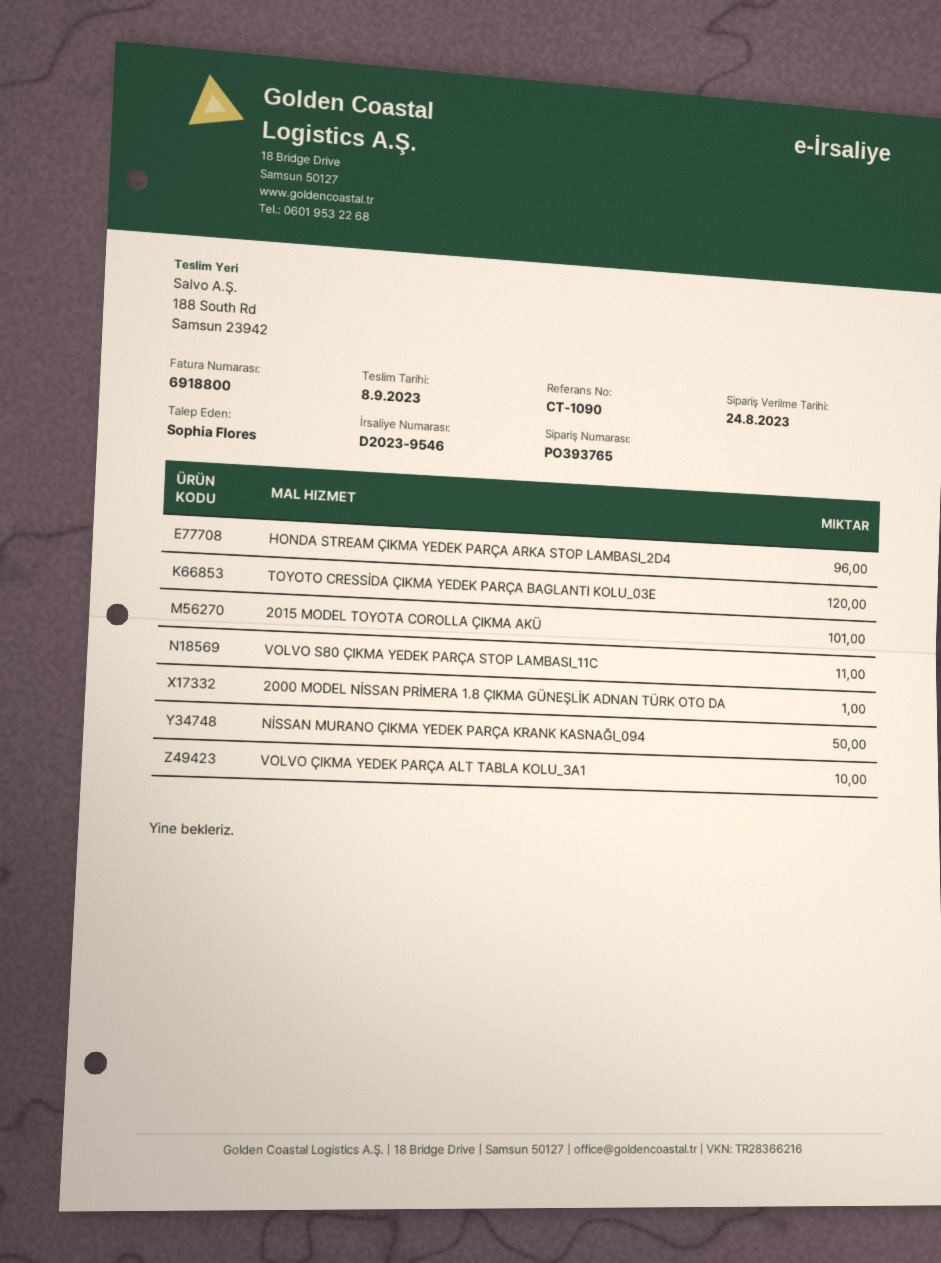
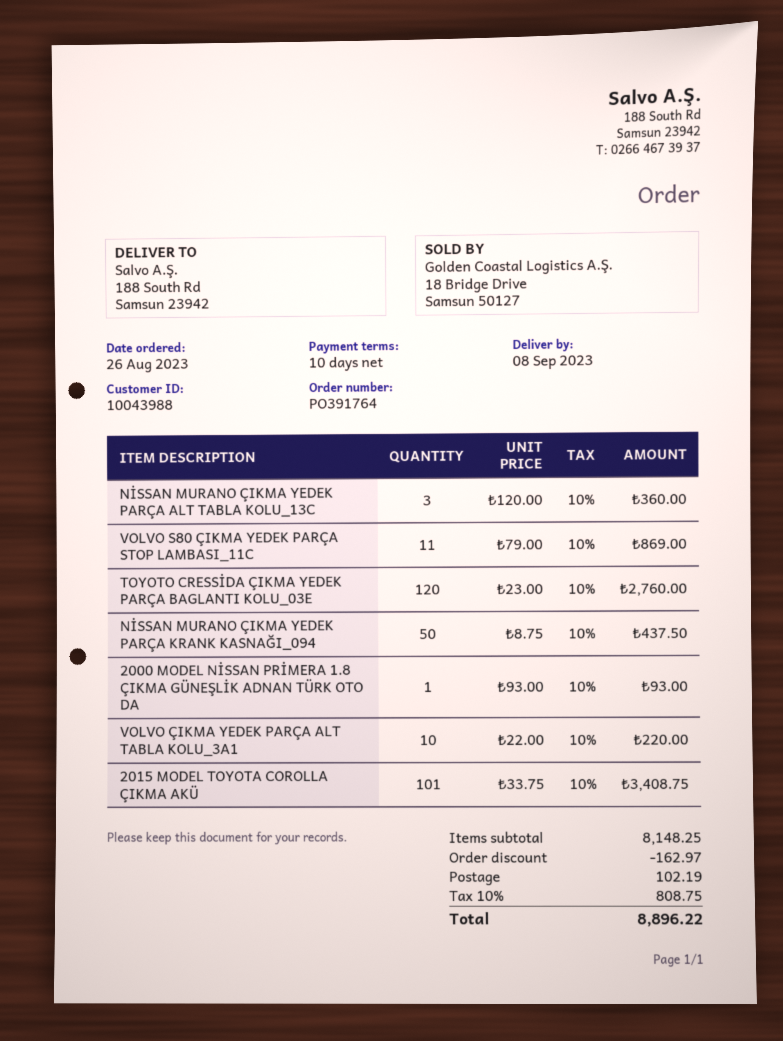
order number: PO393765 -> PO391764
order date: 2023-08-24 -> 2023-08-26
HONDA STREAM ÇIKMA YEDEK PARÇA ARKA STOP LAMBASI_2D4: 96 -> none
NİSSAN MURANO ÇIKMA YEDEK PARÇA ALT TABLA KOLU_13C: none -> 3

